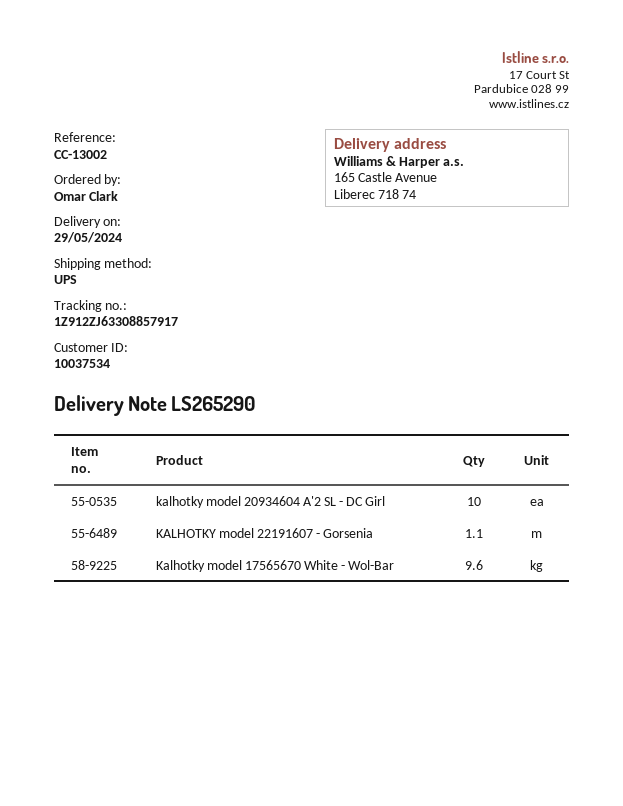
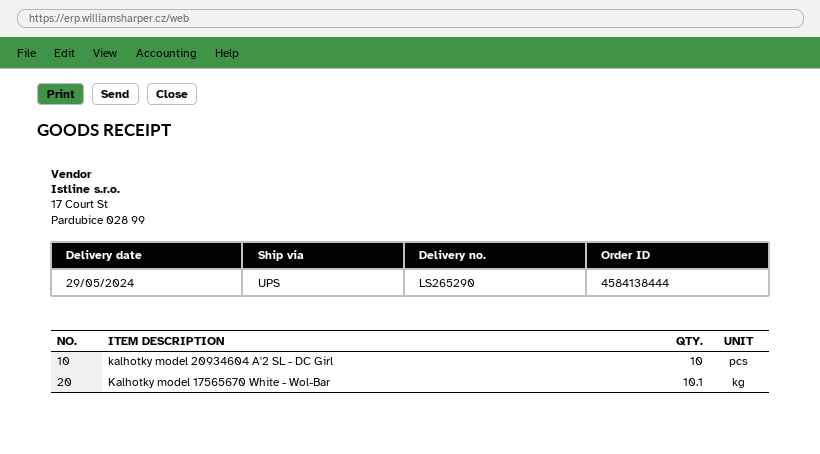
KALHOTKY model 22191607 - Gorsenia: 1.1 -> none
Kalhotky model 17565670 White - Wol-Bar: 9.6 -> 10.1

